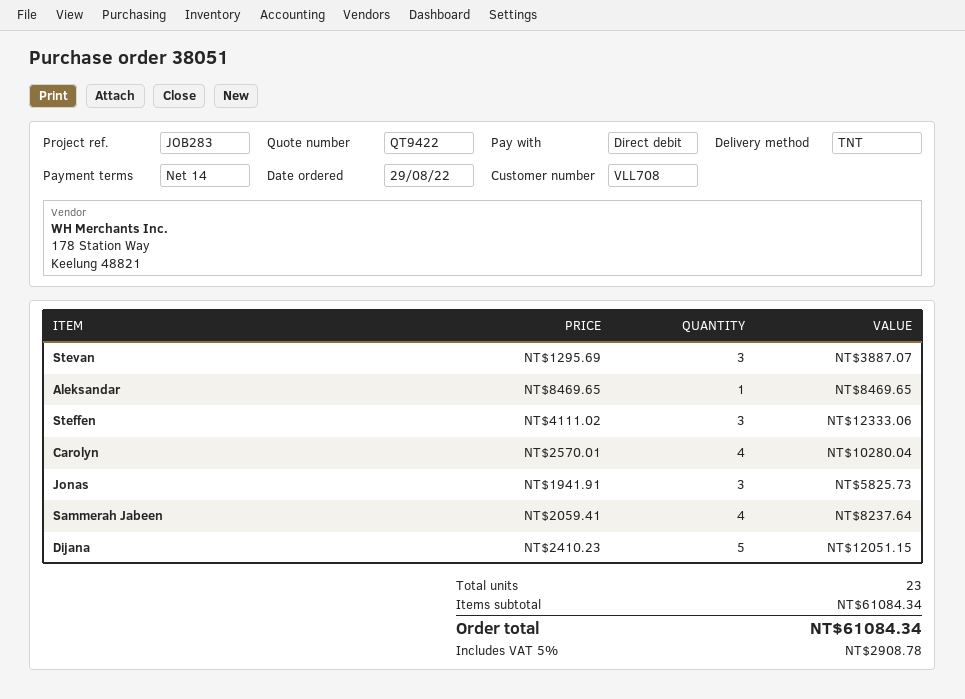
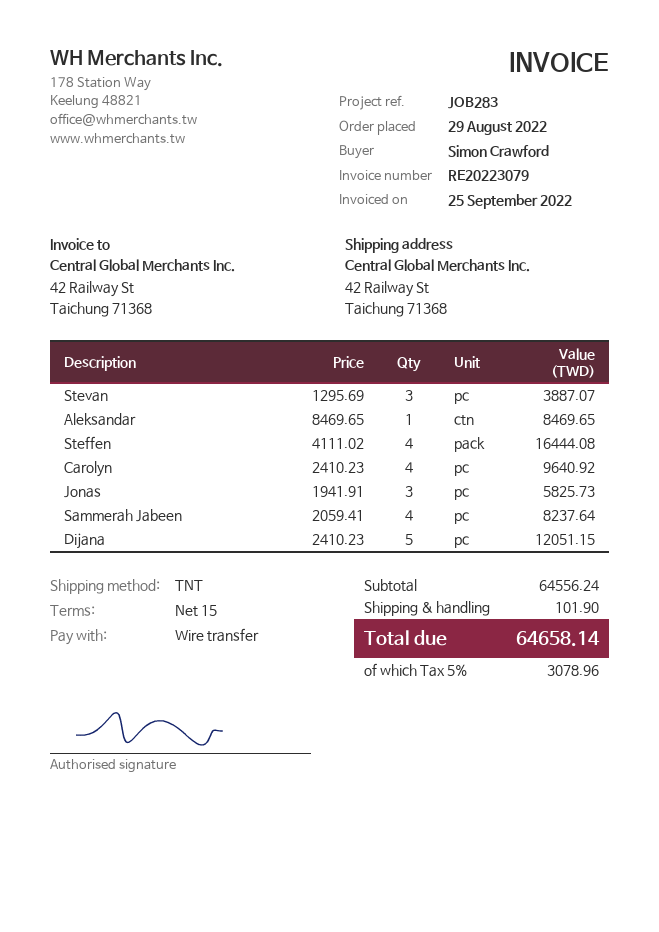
payment terms: 14 days -> 15 days
payment method: direct debit -> bank transfer
Steffen: 3 x 4111.02 = 12333.06 -> 4 x 4111.02 = 16444.08
Carolyn: 4 x 2570.01 = 10280.04 -> 4 x 2410.23 = 9640.92
subtotal: 61084.34 -> 64556.24
shipping: none -> 101.90
tax: 5% = 2908.78 -> 5% = 3078.96
total: 61084.34 -> 64658.14

